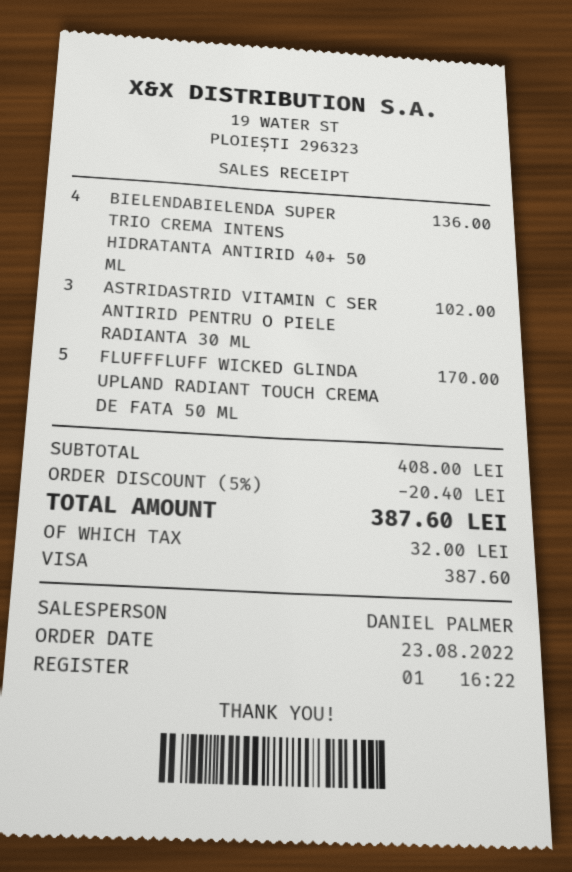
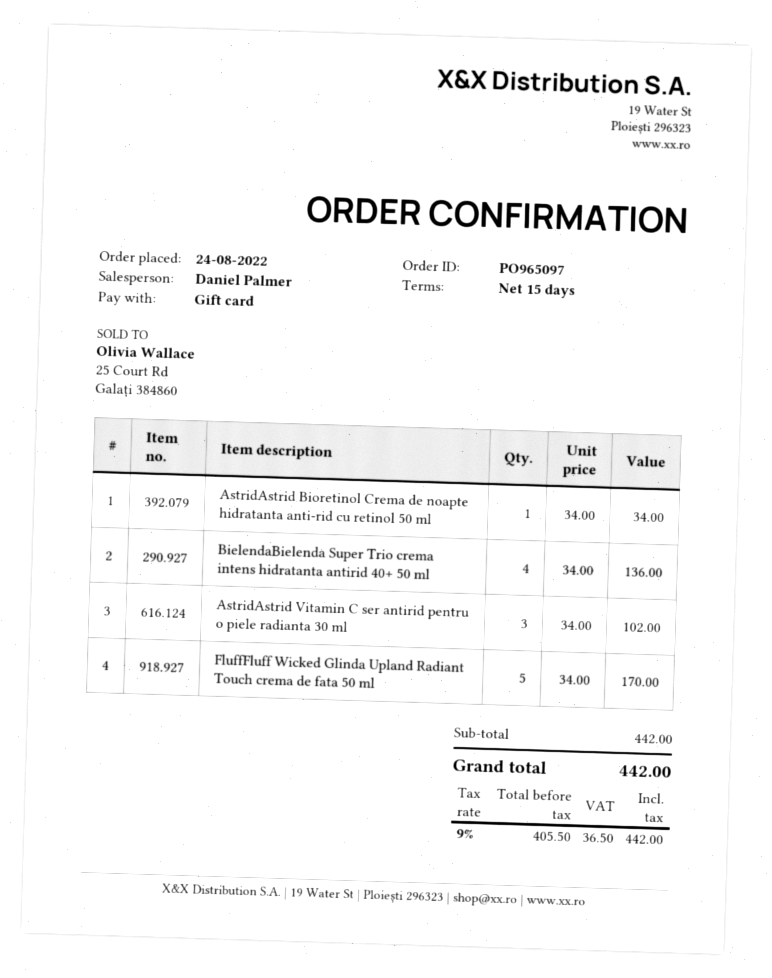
order date: 2022-08-23 -> 2022-08-24
payment method: Visa -> gift card
AstridAstrid Bioretinol Crema de noapte hidratanta anti-rid cu retinol 50 ml: none -> 1 for 34.00
subtotal: 408.00 -> 442.00
discount: 5% = 20.40 -> none
tax: 32.00 -> 36.50
total: 387.60 -> 442.00

